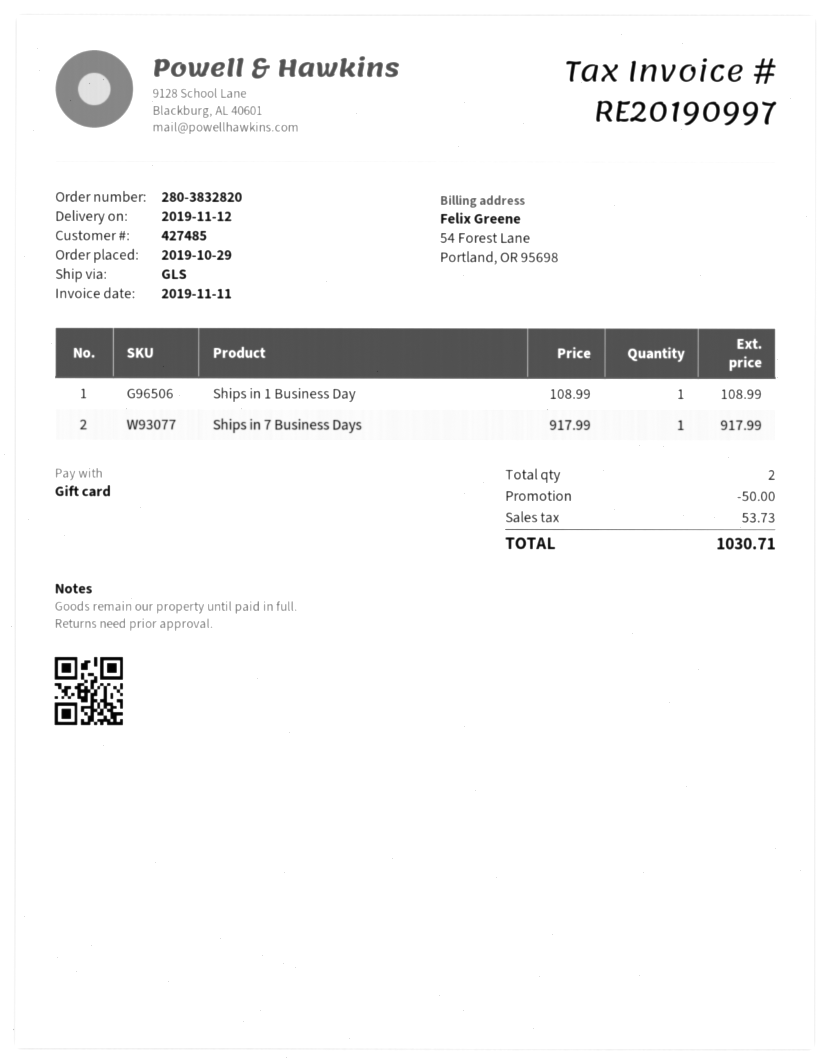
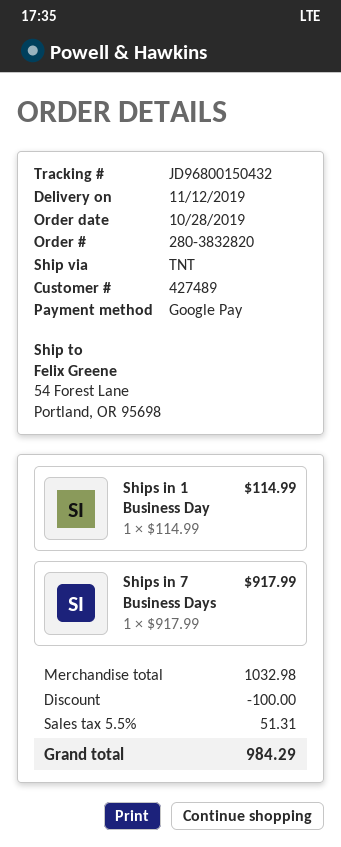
order date: 2019-10-29 -> 2019-10-28
customer number: 427485 -> 427489
payment method: gift card -> Google Pay
shipping method: GLS -> TNT
Ships in 1 Business Day: 1 x 108.99 = 108.99 -> 1 x 114.99 = 114.99
discount: 50.00 -> 100.00
tax: 53.73 -> 51.31
total: 1030.71 -> 984.29

